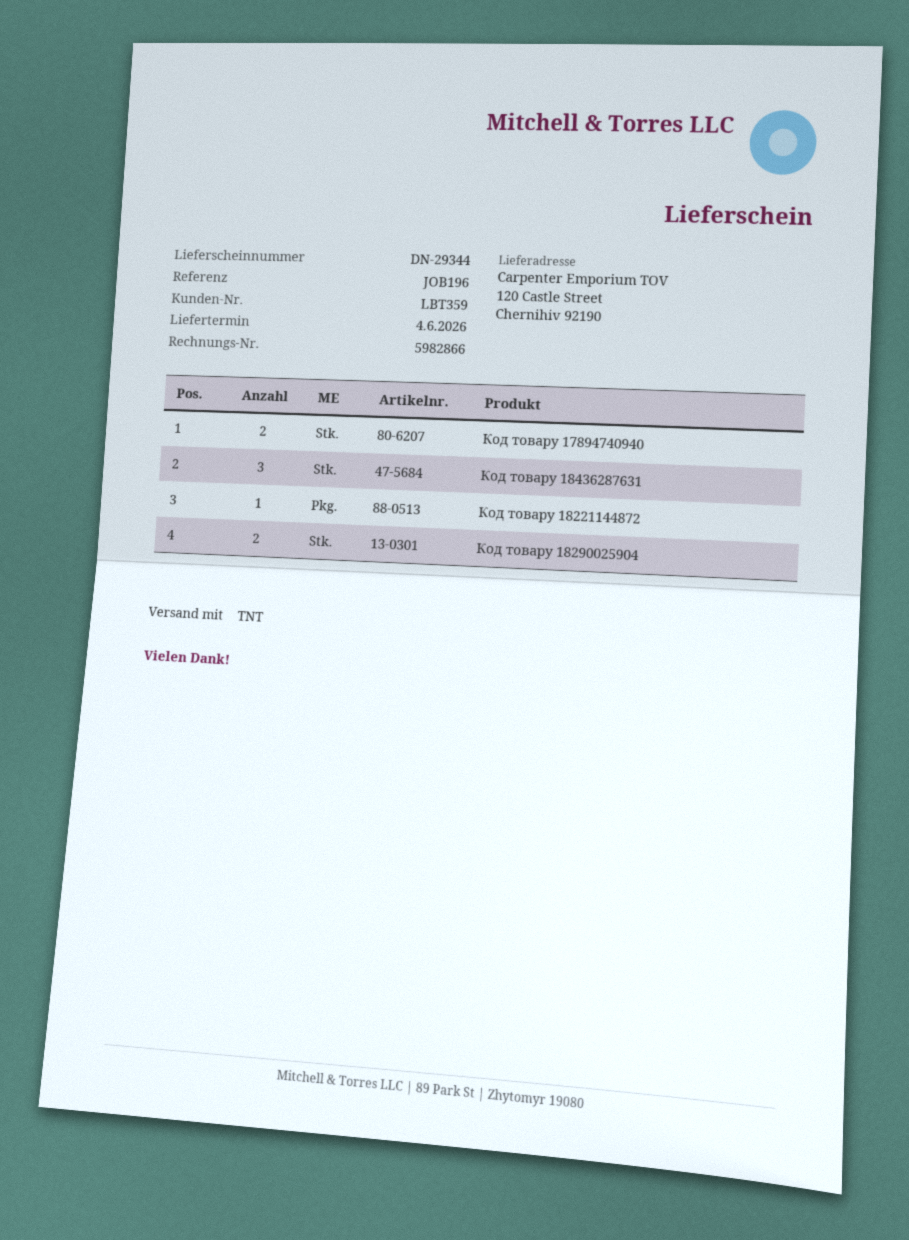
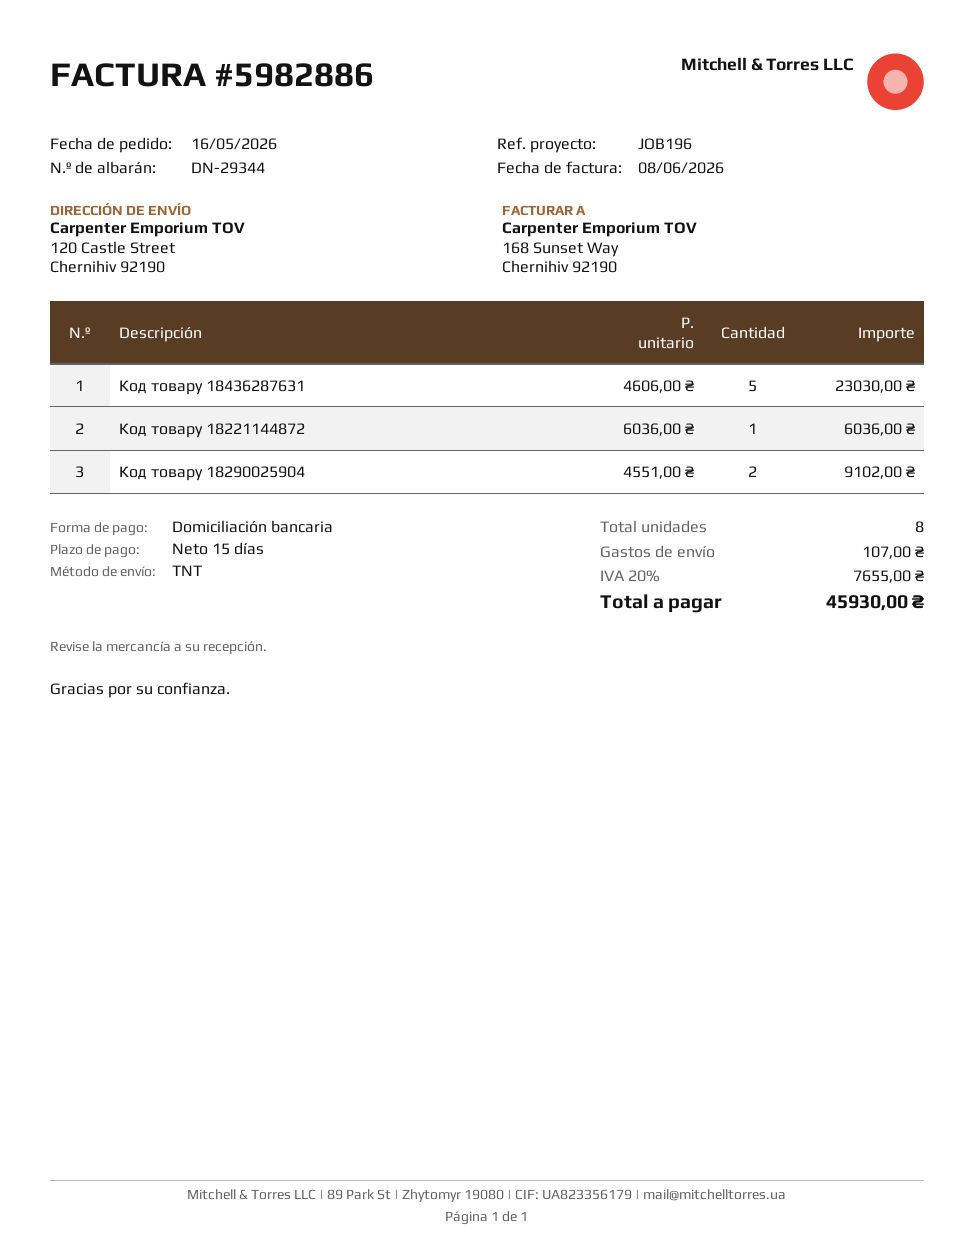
invoice number: 5982866 -> 5982886
Код товару 17894740940: 2 -> none
Код товару 18436287631: 3 -> 5

